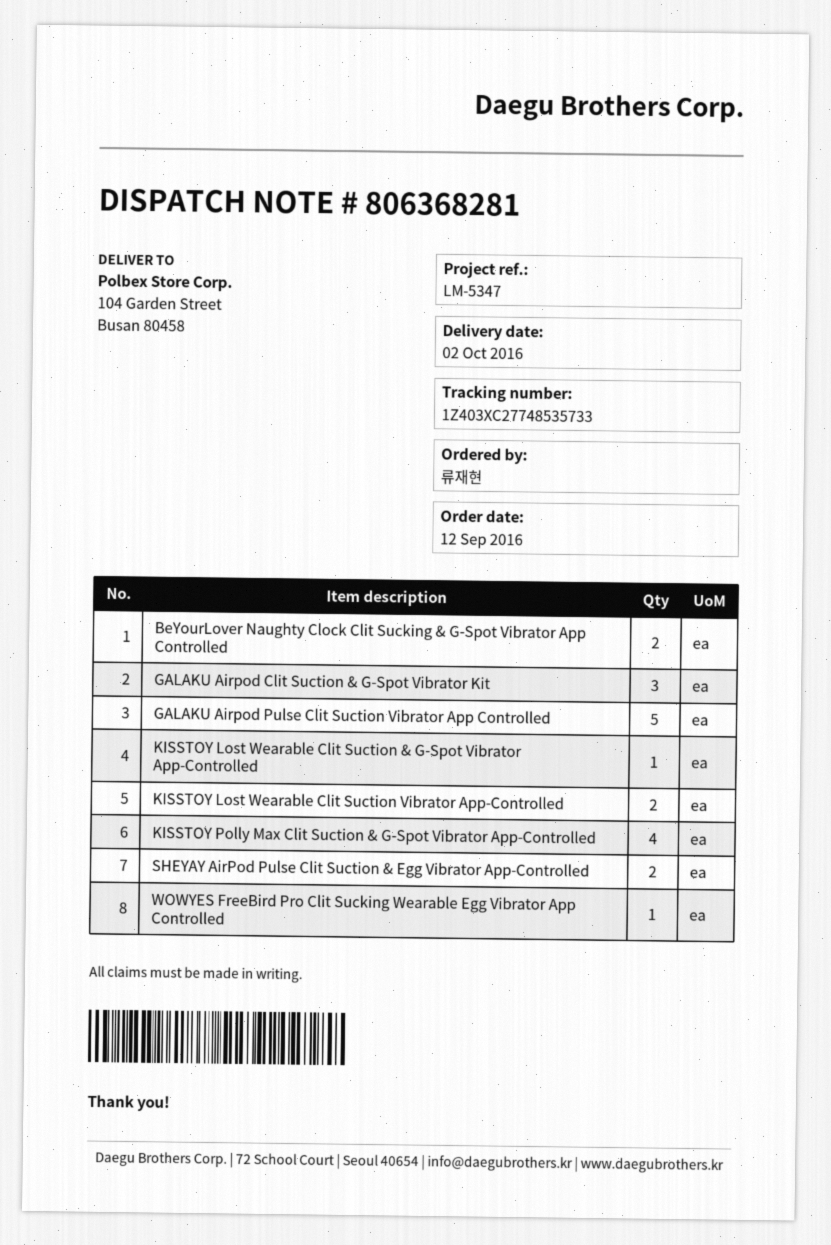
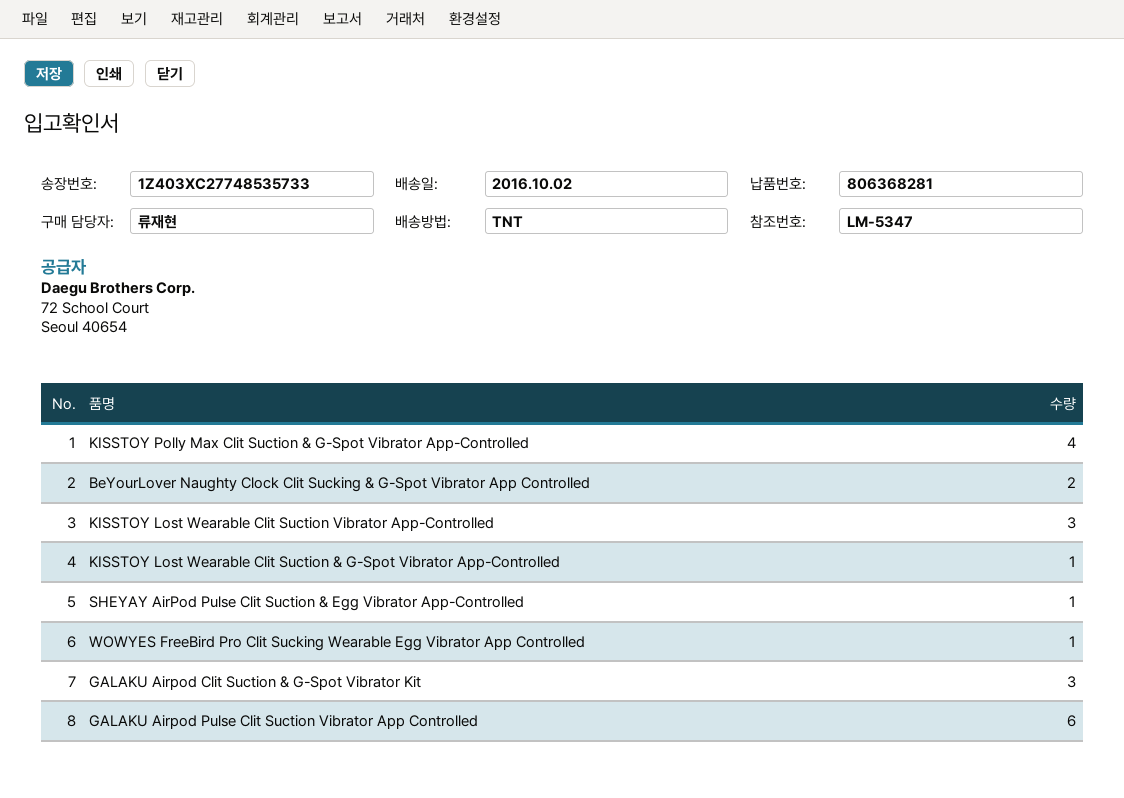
GALAKU Airpod Pulse Clit Suction Vibrator App Controlled: 5 -> 6
KISSTOY Lost Wearable Clit Suction Vibrator App-Controlled: 2 -> 3
SHEYAY AirPod Pulse Clit Suction & Egg Vibrator App-Controlled: 2 -> 1

